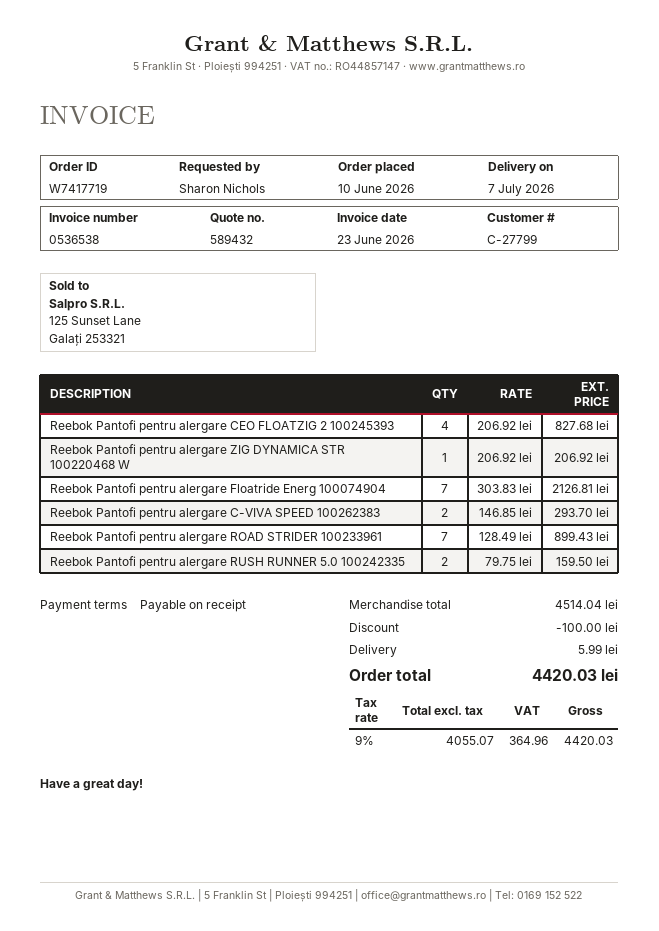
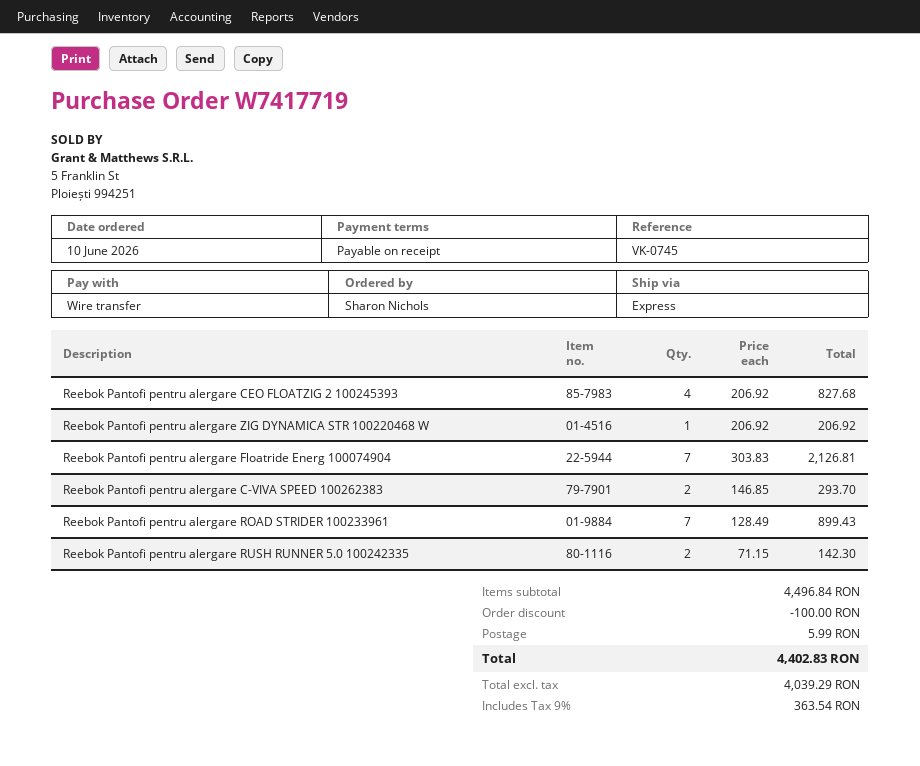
Reebok Pantofi pentru alergare RUSH RUNNER 5.0 100242335: 2 x 79.75 = 159.50 -> 2 x 71.15 = 142.30
subtotal: 4514.04 -> 4496.84
net: 4055.07 -> 4039.29
tax: 9% = 364.96 -> 9% = 363.54
total: 4420.03 -> 4402.83

